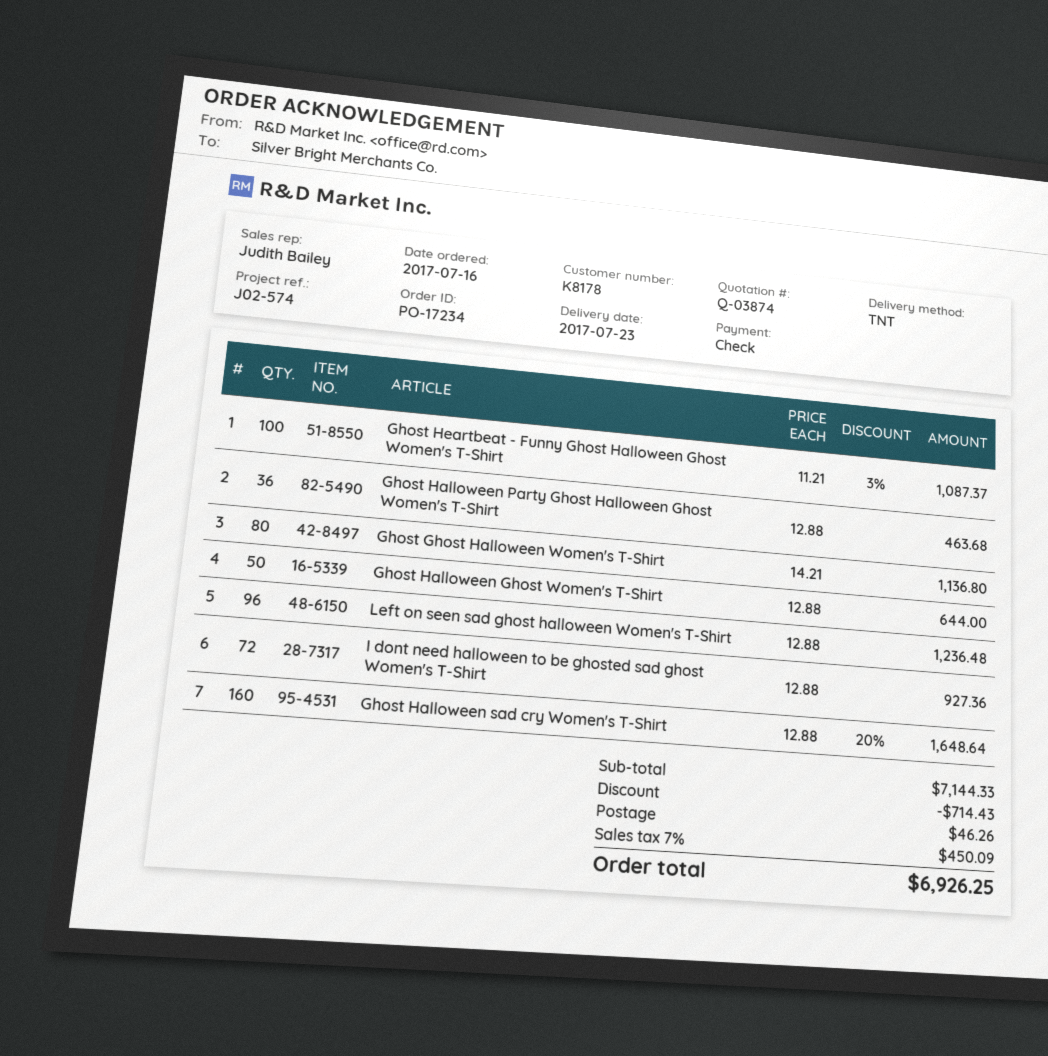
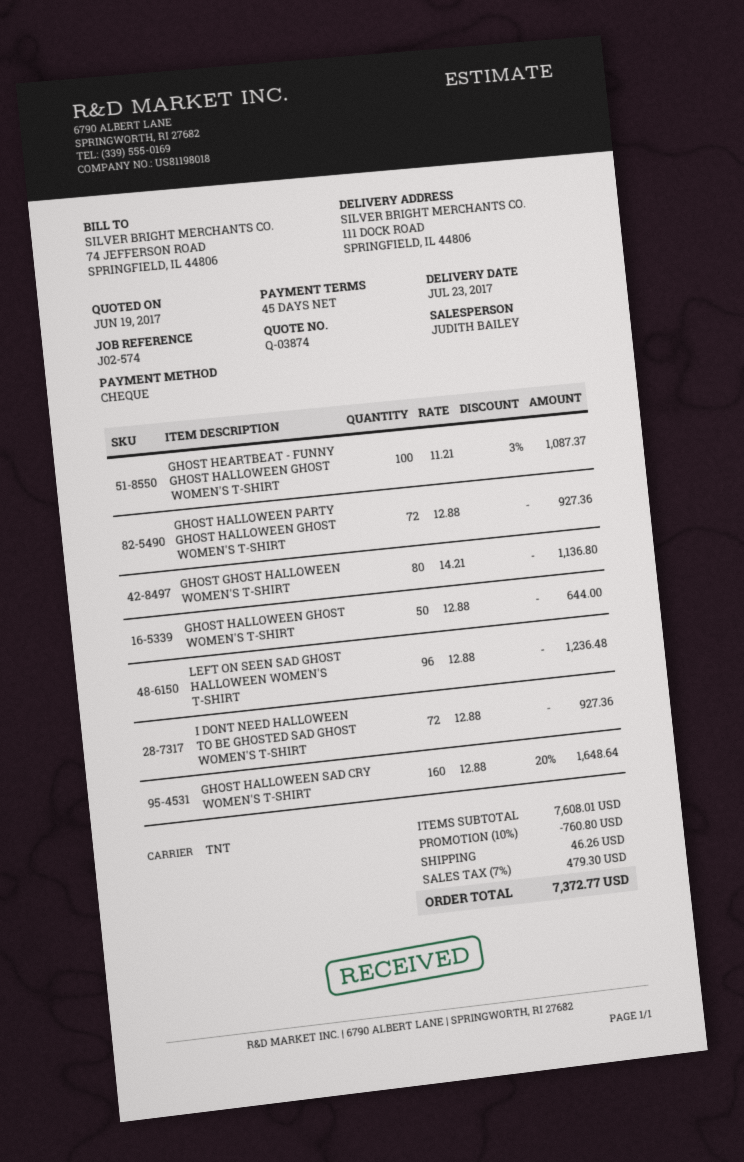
Ghost Halloween Party Ghost Halloween Ghost Women's T-Shirt: 36 x 12.88 = 463.68 -> 72 x 12.88 = 927.36
subtotal: 7144.33 -> 7608.01
discount: 714.43 -> 760.80
tax: 7% = 450.09 -> 7% = 479.30
total: 6926.25 -> 7372.77

